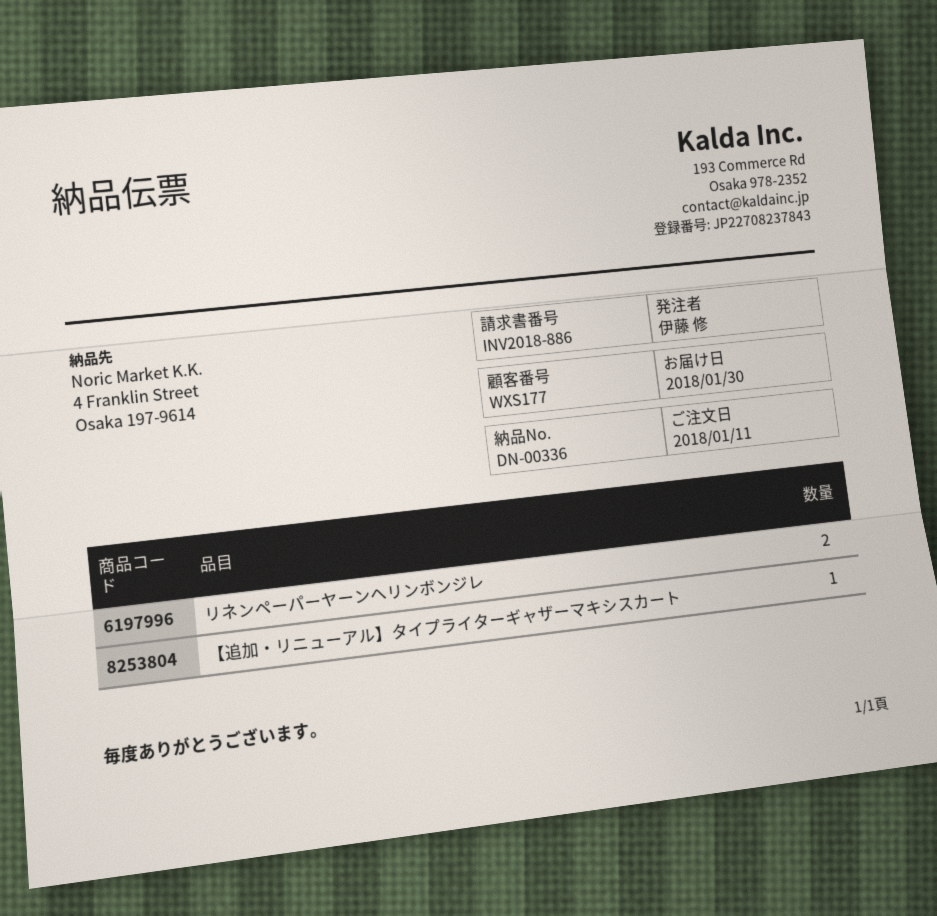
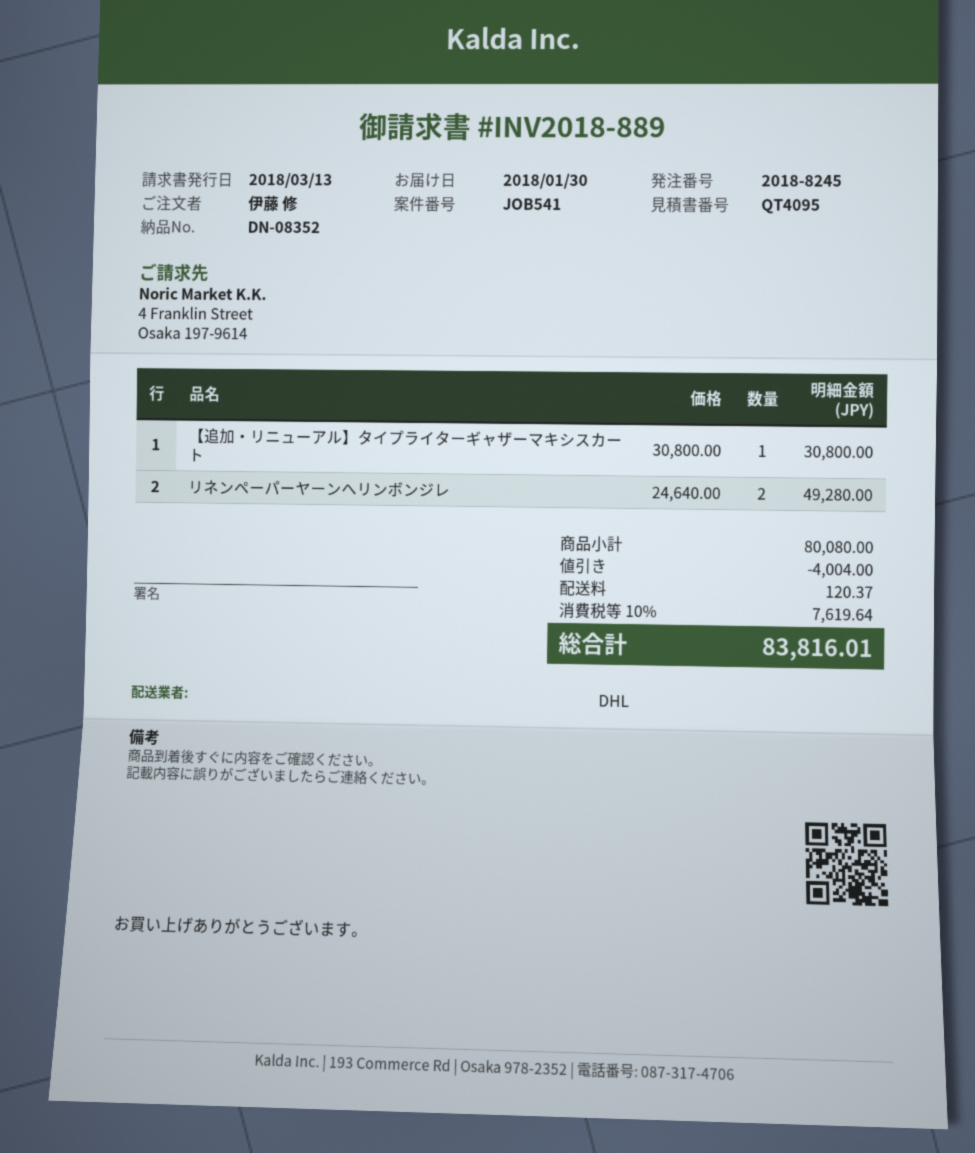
delivery note number: DN-00336 -> DN-08352
invoice number: INV2018-886 -> INV2018-889

